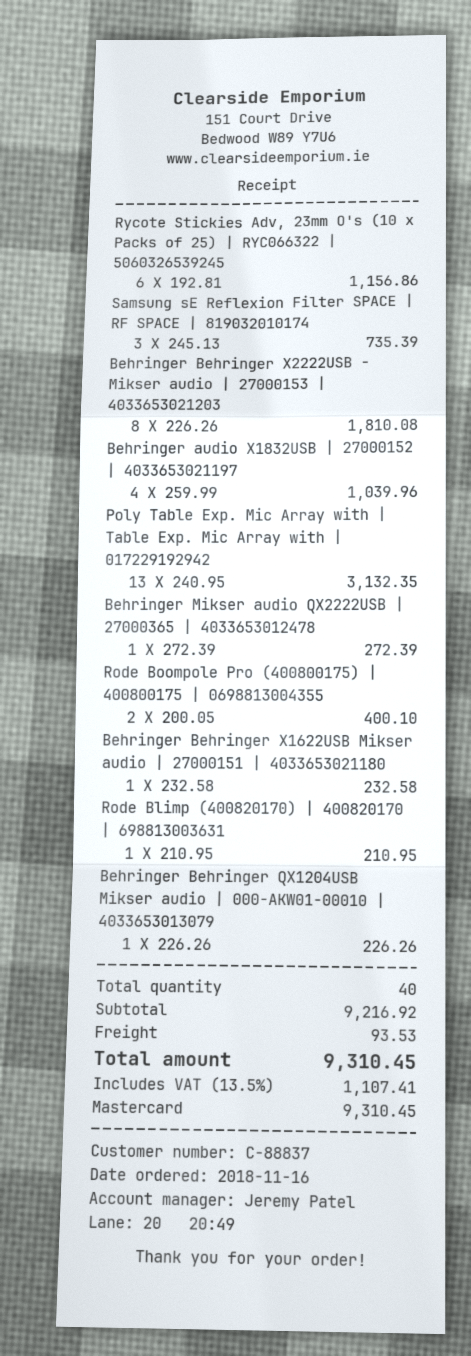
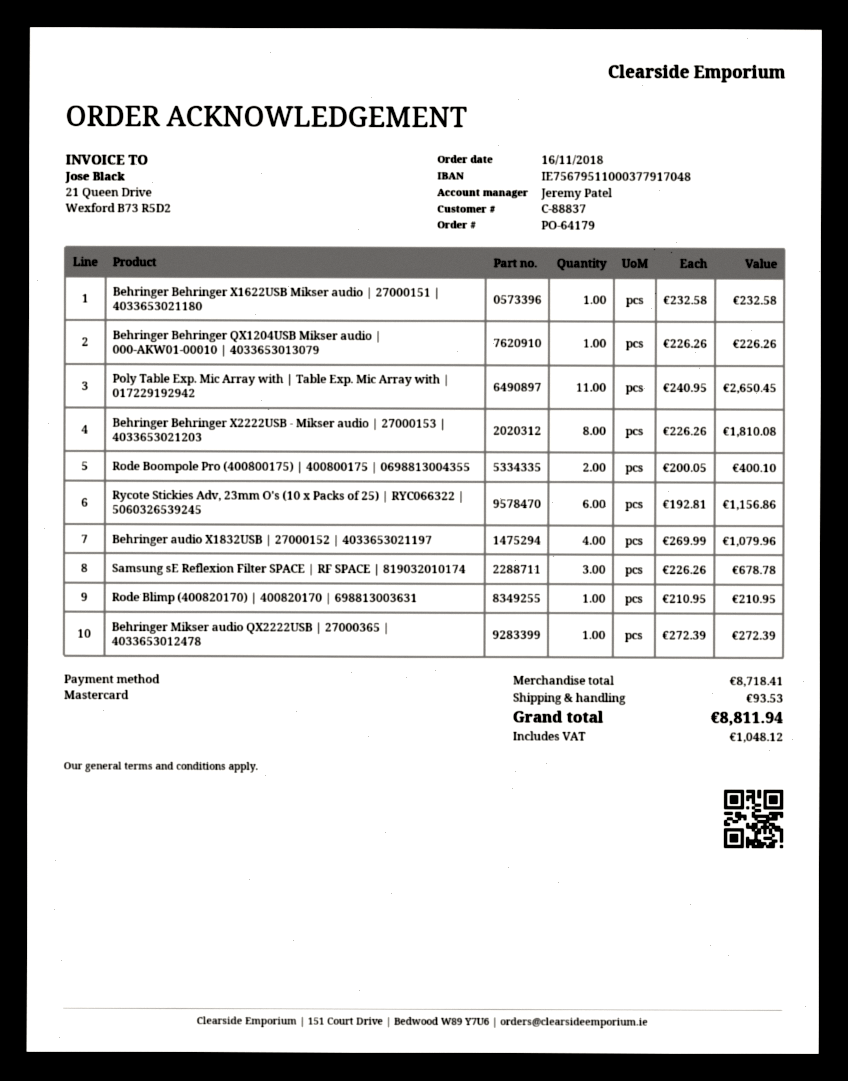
Samsung sE Reflexion Filter SPACE | RF SPACE | 819032010174: 3 x 245.13 = 735.39 -> 3 x 226.26 = 678.78
Behringer audio X1832USB | 27000152 | 4033653021197: 4 x 259.99 = 1039.96 -> 4 x 269.99 = 1079.96
Poly Table Exp. Mic Array with | Table Exp. Mic Array with | 017229192942: 13 x 240.95 = 3132.35 -> 11 x 240.95 = 2650.45
subtotal: 9216.92 -> 8718.41
tax: 1107.41 -> 1048.12
total: 9310.45 -> 8811.94

